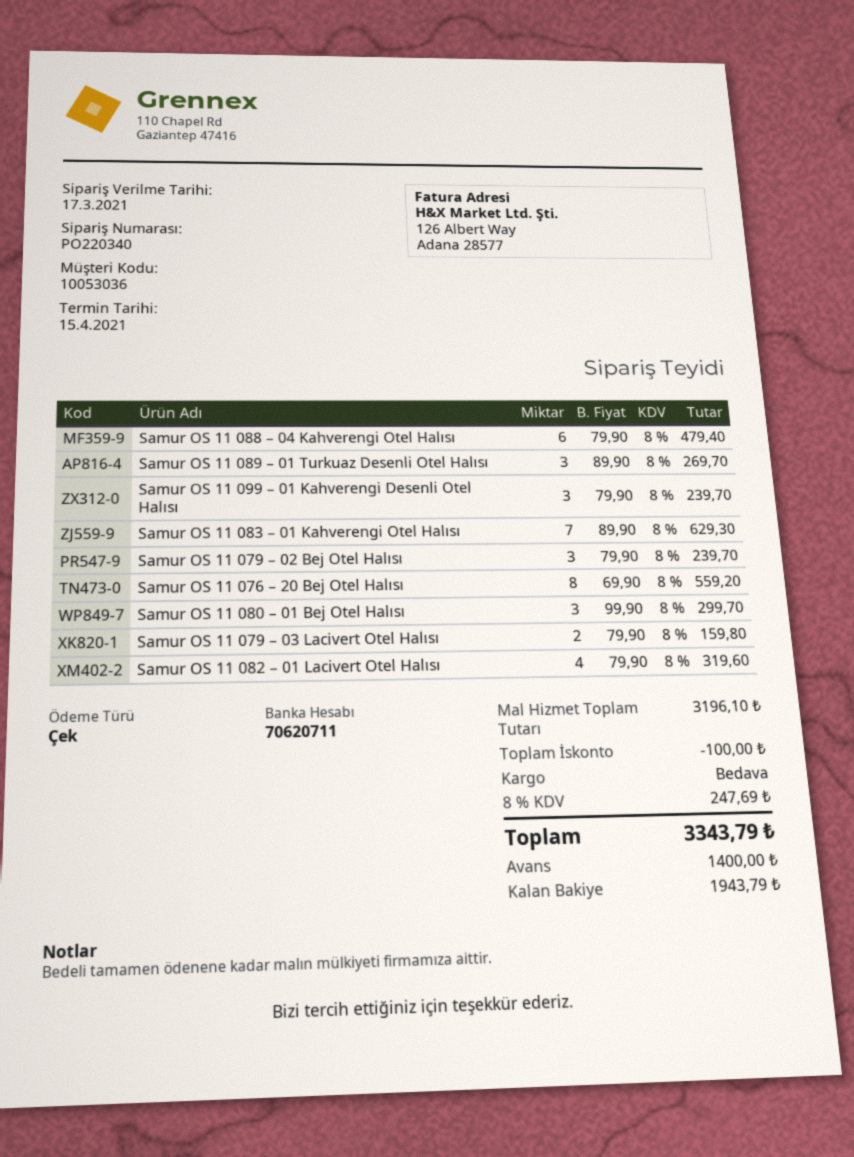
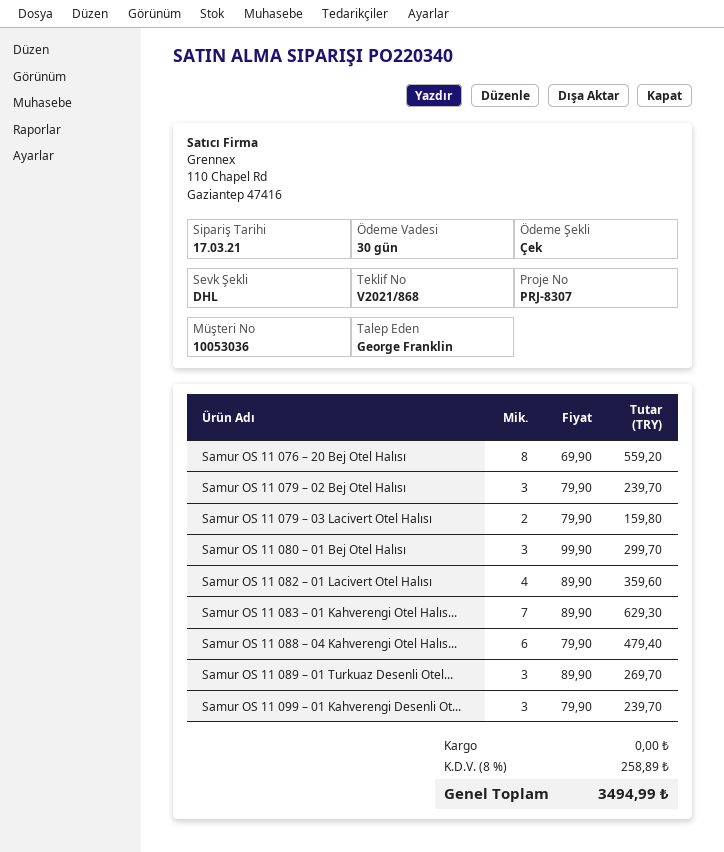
Samur OS 11 082 – 01 Lacivert Otel Halısı: 4 x 79.90 = 319.60 -> 4 x 89.90 = 359.60
discount: 100.00 -> none
tax: 8% = 247.69 -> 8% = 258.89
total: 3343.79 -> 3494.99

